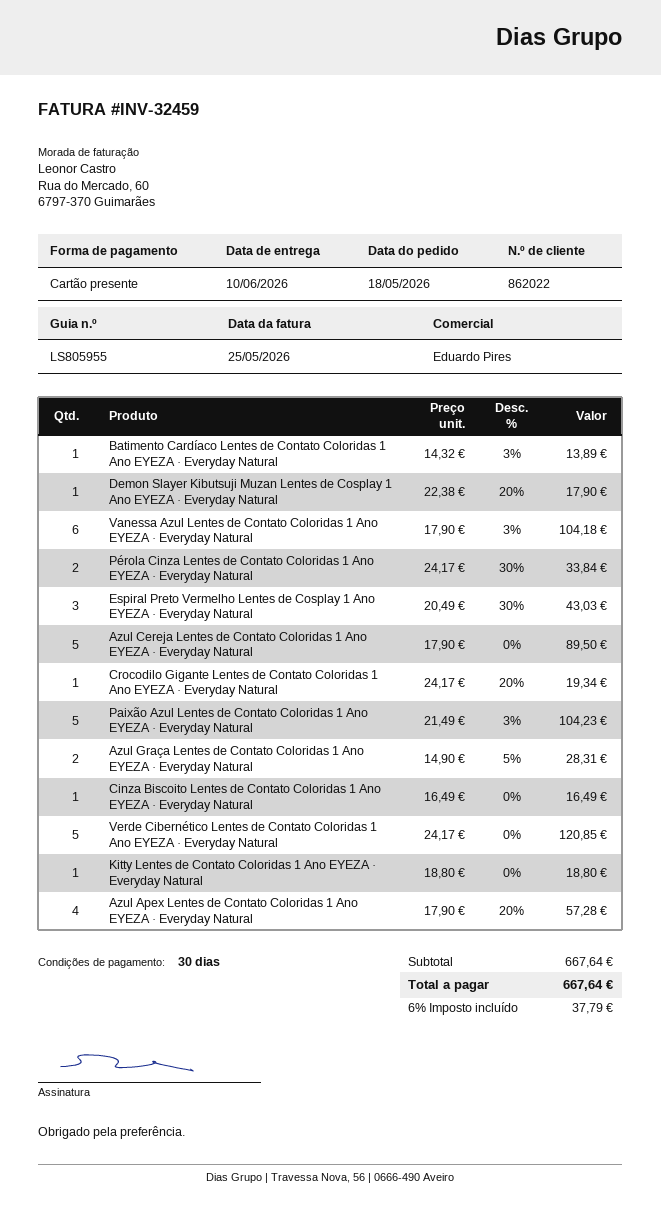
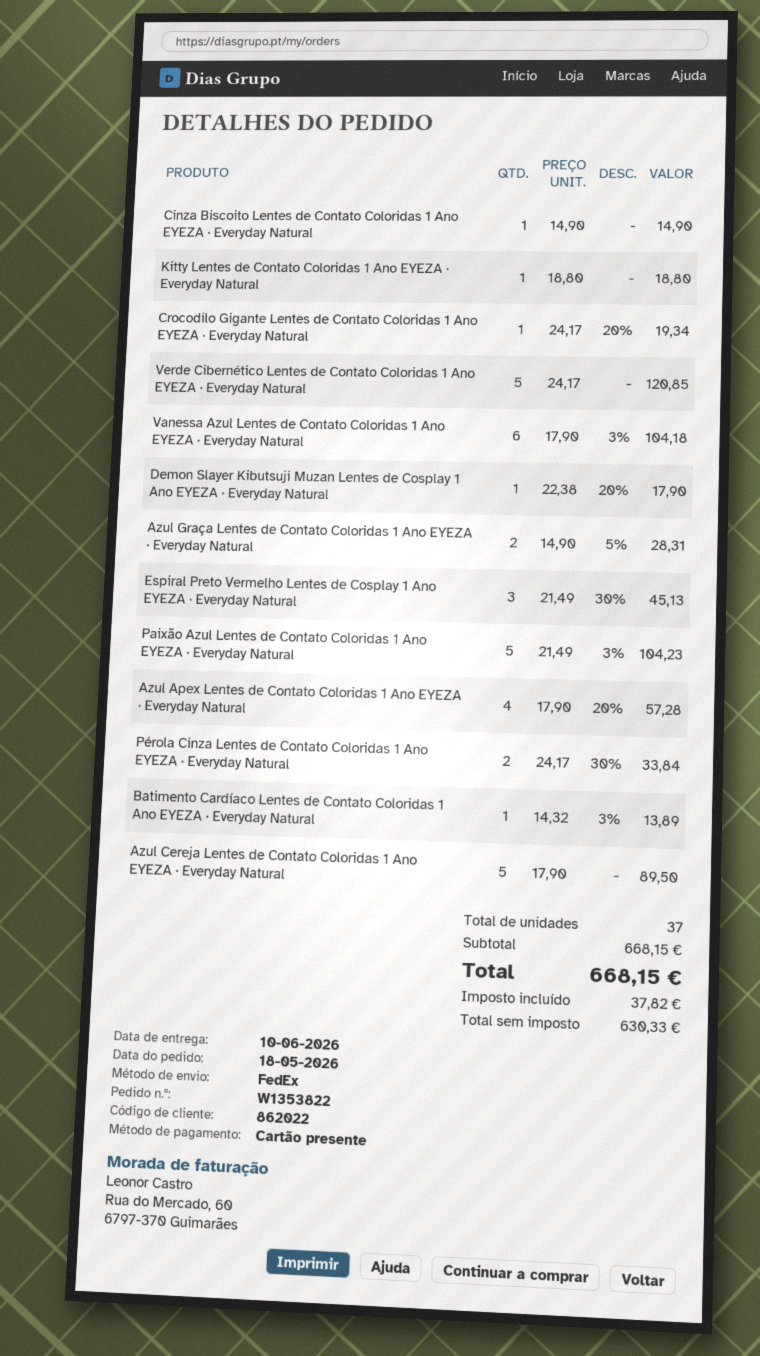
Espiral Preto Vermelho Lentes de Cosplay 1 Ano EYEZA · Everyday Natural: 3 x 20.49 - 30% = 43.03 -> 3 x 21.49 - 30% = 45.13
Cinza Biscoito Lentes de Contato Coloridas 1 Ano EYEZA · Everyday Natural: 1 x 16.49 = 16.49 -> 1 x 14.90 = 14.90
subtotal: 667.64 -> 668.15
tax: 37.79 -> 37.82
total: 667.64 -> 668.15

